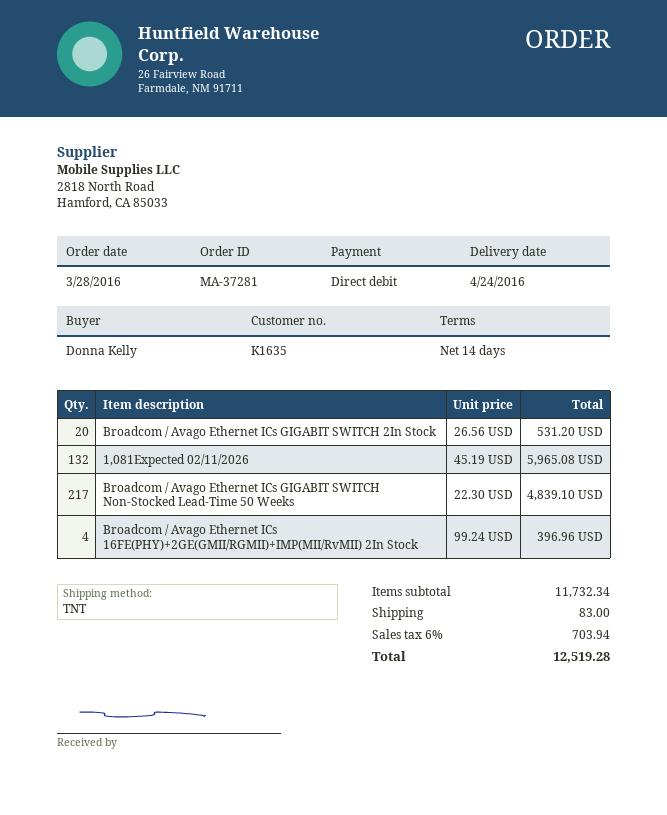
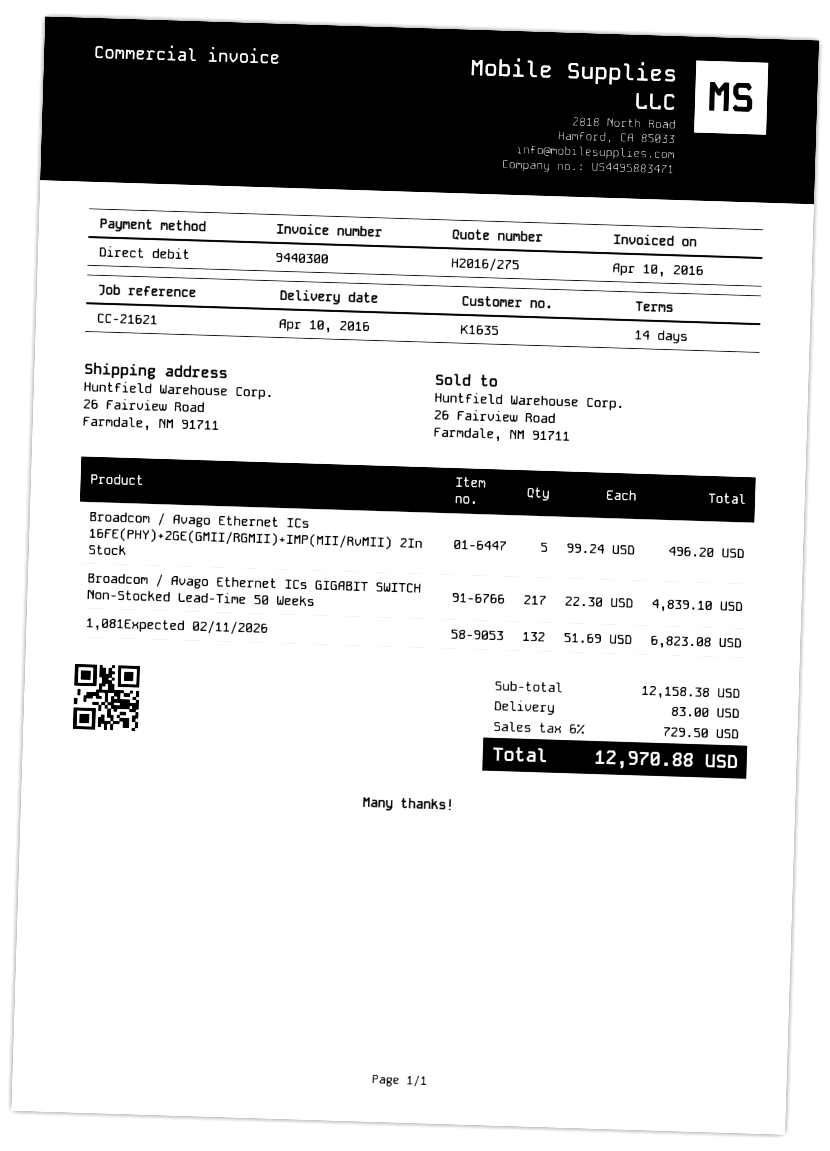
delivery date: 2016-04-24 -> 2016-04-10
Broadcom / Avago Ethernet ICs GIGABIT SWITCH 2In Stock: 20 x 26.56 = 531.20 -> none
1,081Expected 02/11/2026: 132 x 45.19 = 5965.08 -> 132 x 51.69 = 6823.08
Broadcom / Avago Ethernet ICs 16FE(PHY)+2GE(GMII/RGMII)+IMP(MII/RvMII) 2In Stock: 4 x 99.24 = 396.96 -> 5 x 99.24 = 496.20
subtotal: 11732.34 -> 12158.38
tax: 6% = 703.94 -> 6% = 729.50
total: 12519.28 -> 12970.88

